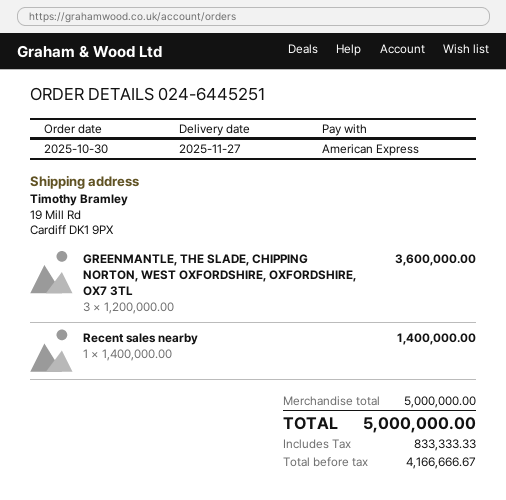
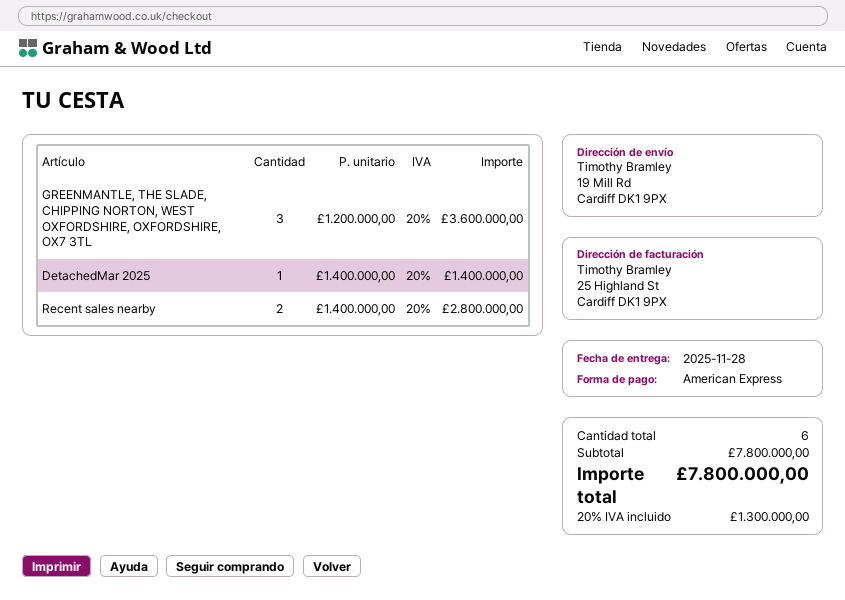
delivery date: 2025-11-27 -> 2025-11-28
Recent sales nearby: 1 x 1400000.00 = 1400000.00 -> 2 x 1400000.00 = 2800000.00
DetachedMar 2025: none -> 1 x 1400000.00 = 1400000.00
subtotal: 5000000.00 -> 7800000.00
tax: 833333.33 -> 1300000.00
total: 5000000.00 -> 7800000.00

